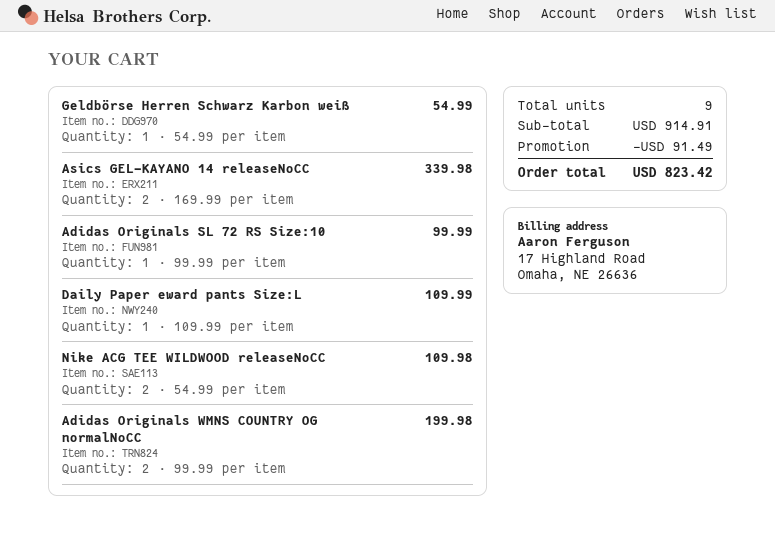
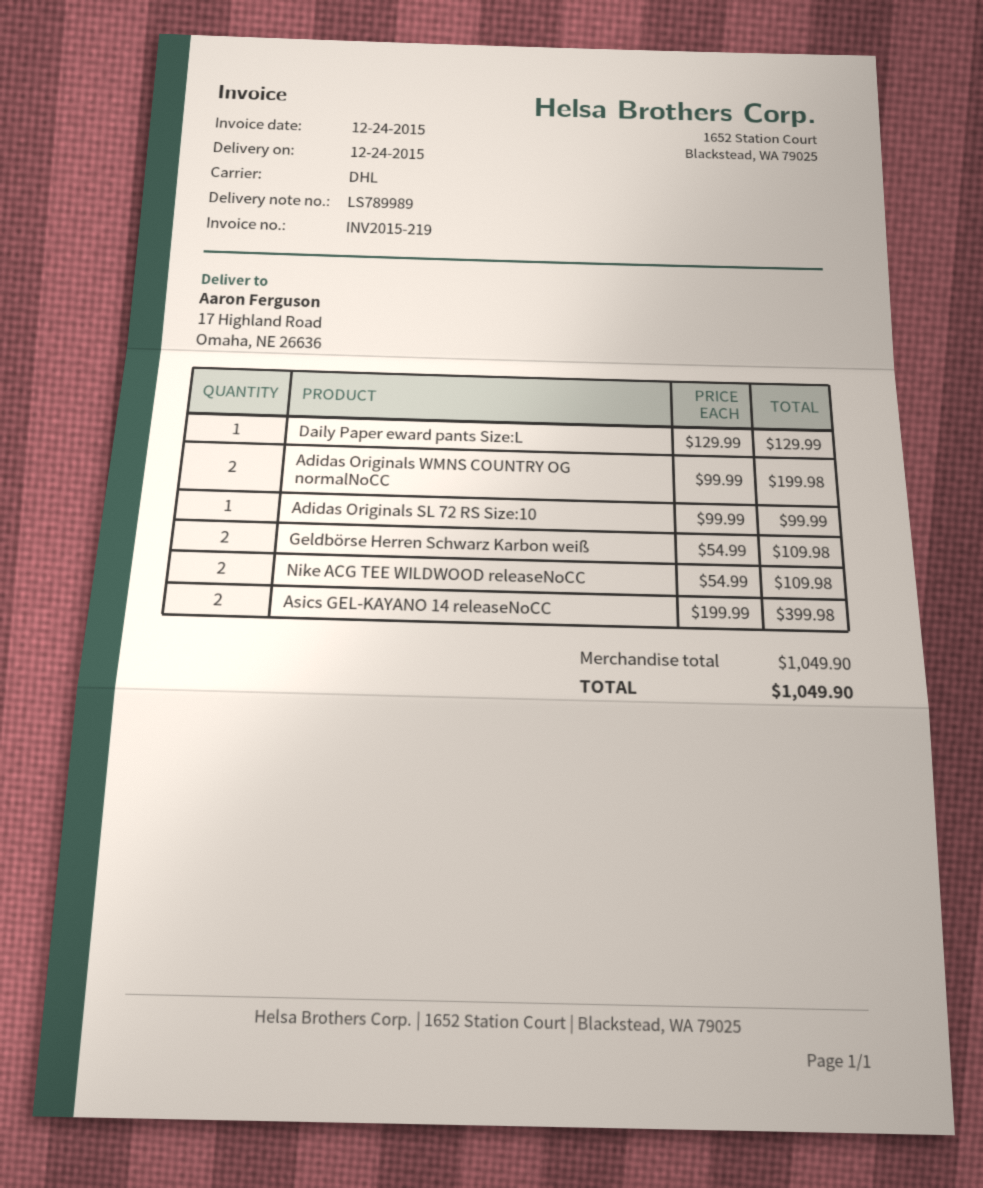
Geldbörse Herren Schwarz Karbon weiß: 1 x 54.99 = 54.99 -> 2 x 54.99 = 109.98
Asics GEL-KAYANO 14 releaseNoCC: 2 x 169.99 = 339.98 -> 2 x 199.99 = 399.98
Daily Paper eward pants Size:L: 1 x 109.99 = 109.99 -> 1 x 129.99 = 129.99
subtotal: 914.91 -> 1049.90
discount: 91.49 -> none
total: 823.42 -> 1049.90

